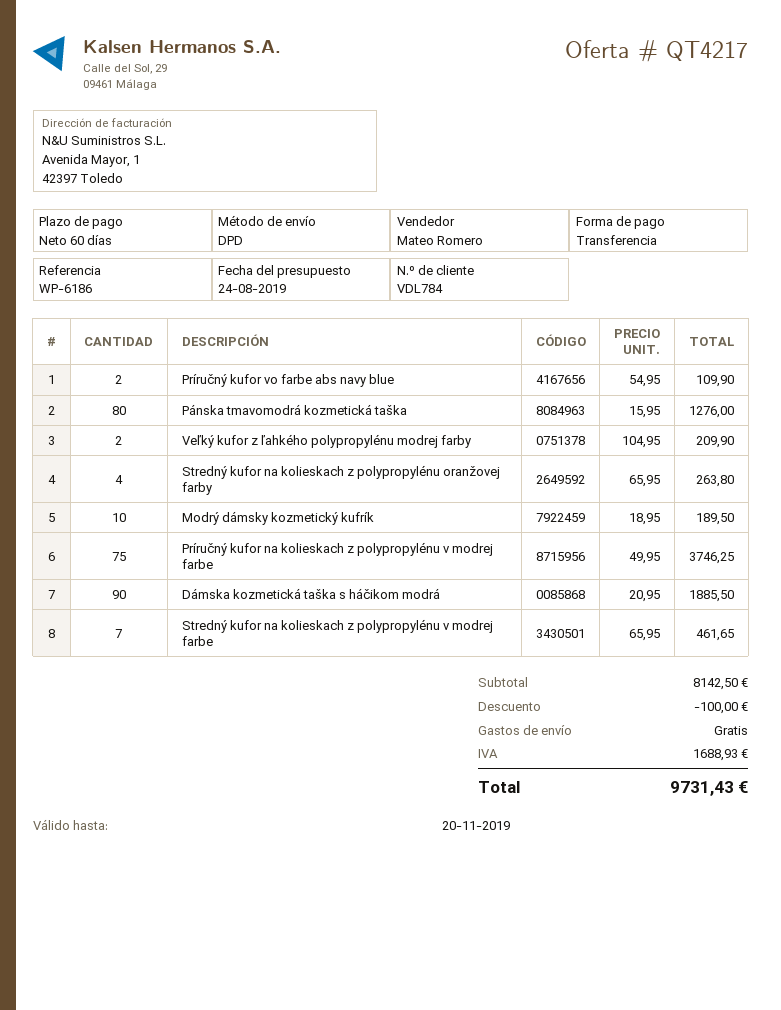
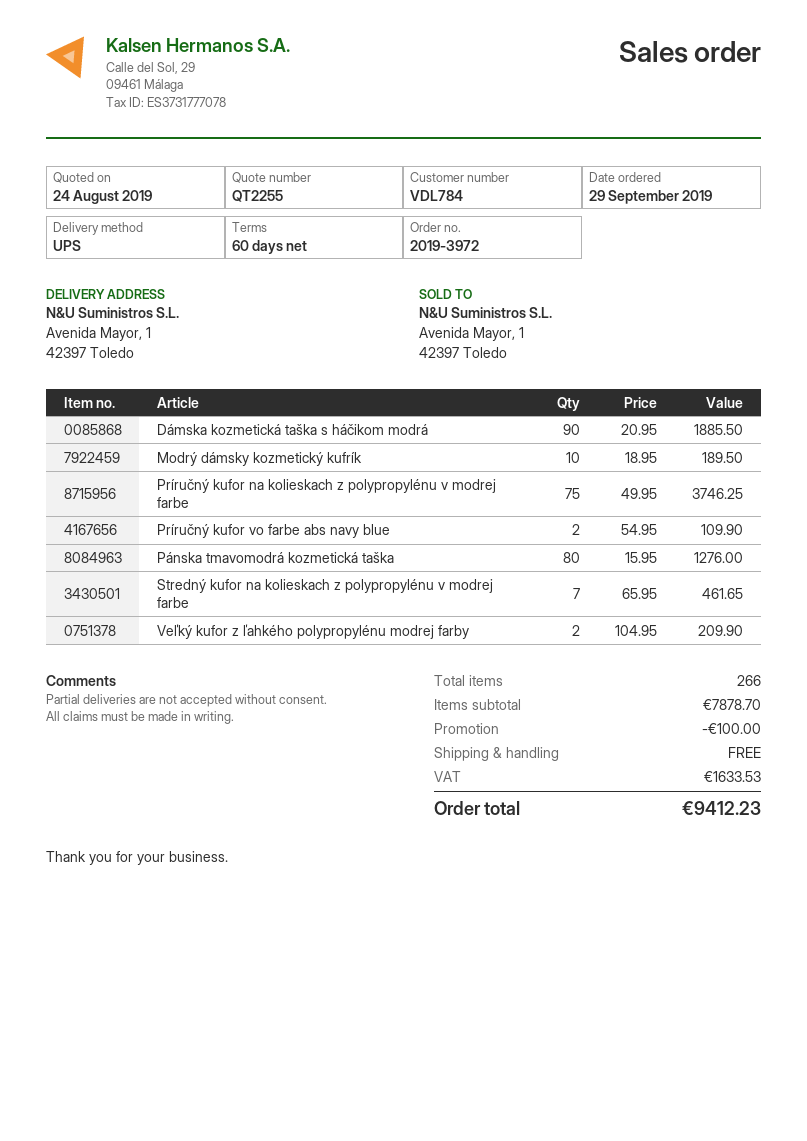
quote number: QT4217 -> QT2255
shipping method: DPD -> UPS
Stredný kufor na kolieskach z polypropylénu oranžovej farby: 4 x 65.95 = 263.80 -> none
subtotal: 8142.50 -> 7878.70
tax: 1688.93 -> 1633.53
total: 9731.43 -> 9412.23

